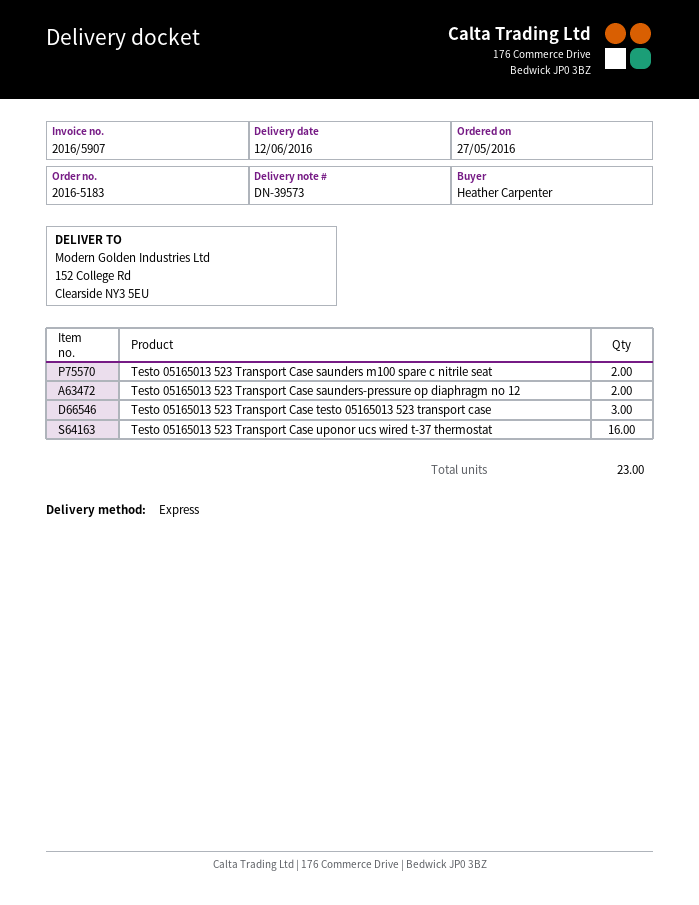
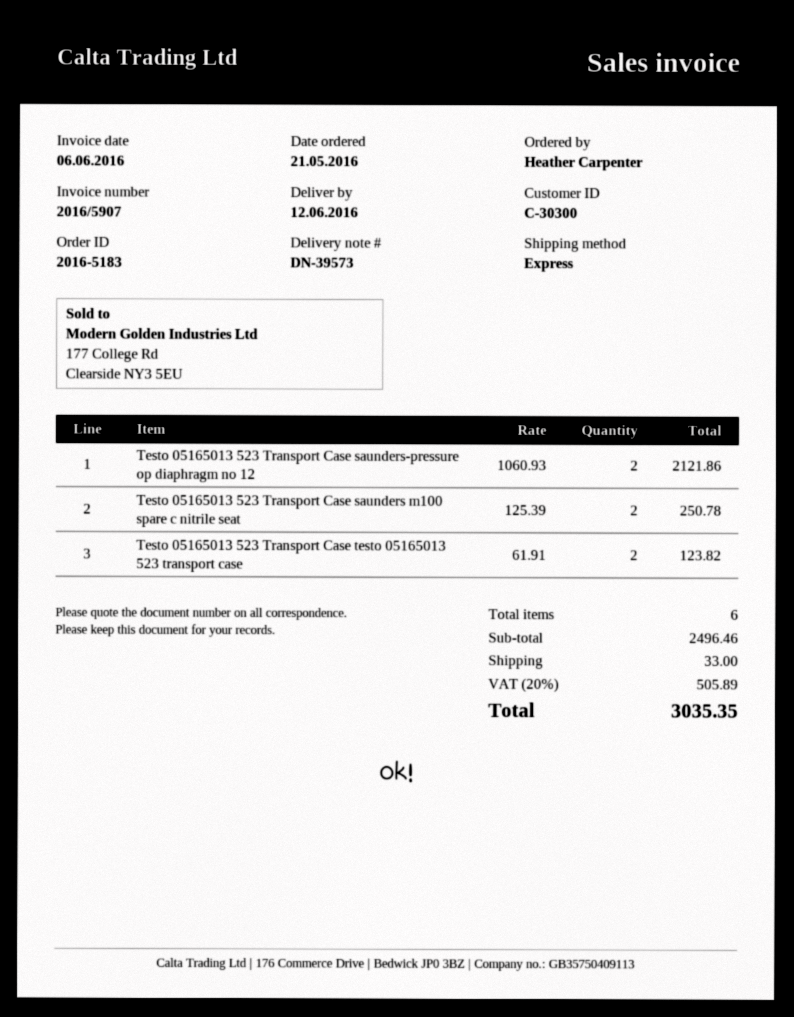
order date: 2016-05-27 -> 2016-05-21
Testo 05165013 523 Transport Case testo 05165013 523 transport case: 3 -> 2
Testo 05165013 523 Transport Case uponor ucs wired t-37 thermostat: 16 -> none
total quantity: 23 -> 6

